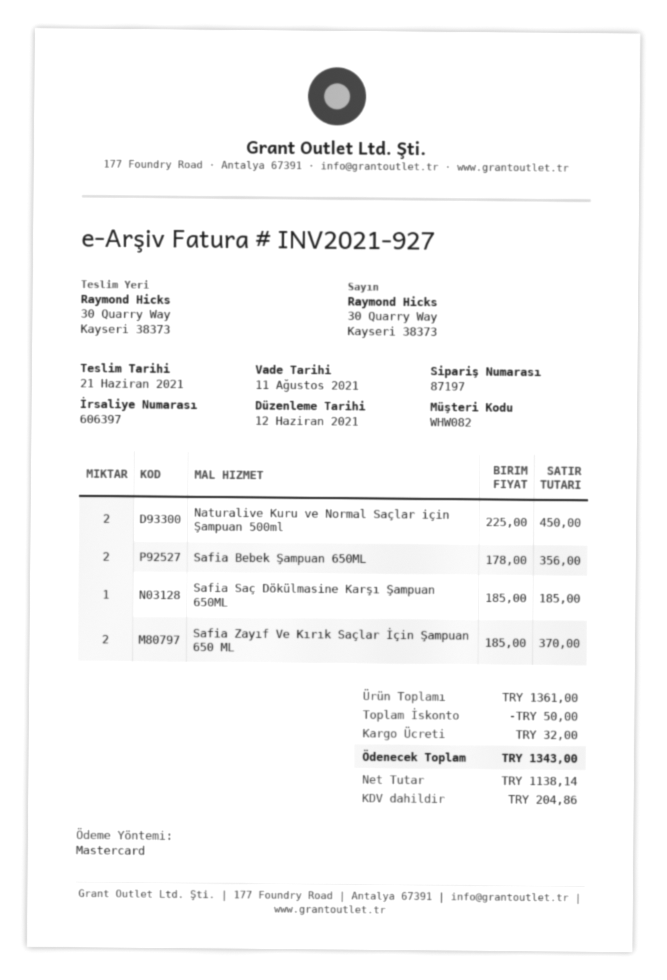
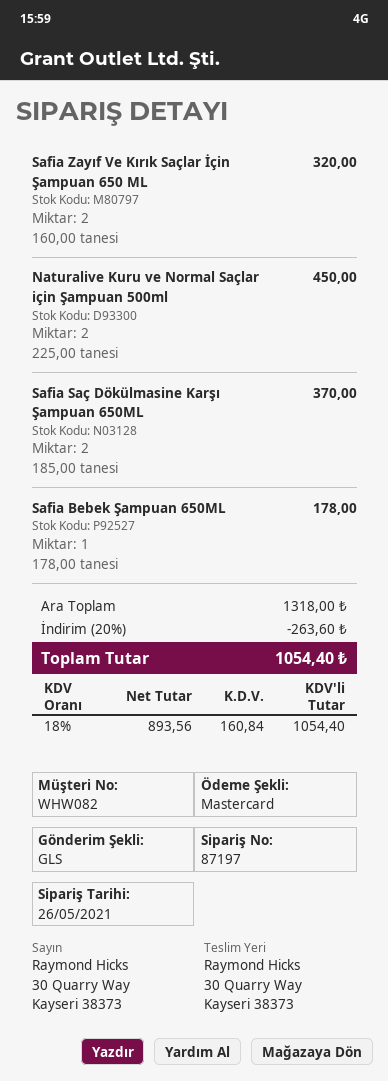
Safia Bebek Şampuan 650ML: 2 x 178.00 = 356.00 -> 1 x 178.00 = 178.00
Safia Saç Dökülmasine Karşı Şampuan 650ML: 1 x 185.00 = 185.00 -> 2 x 185.00 = 370.00
Safia Zayıf Ve Kırık Saçlar İçin Şampuan 650 ML: 2 x 185.00 = 370.00 -> 2 x 160.00 = 320.00
subtotal: 1361.00 -> 1318.00
discount: 50.00 -> 263.60
shipping: 32.00 -> none
net: 1138.14 -> 893.56
tax: 204.86 -> 160.84
total: 1343.00 -> 1054.40

